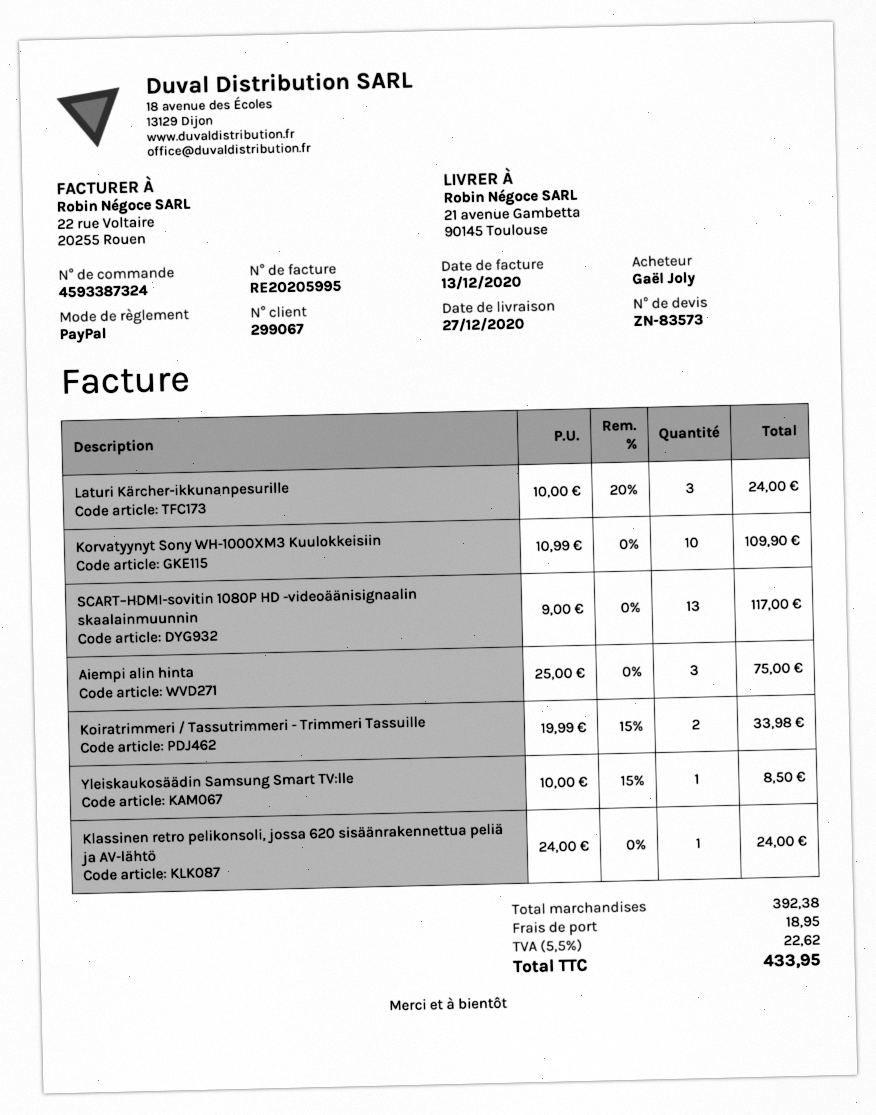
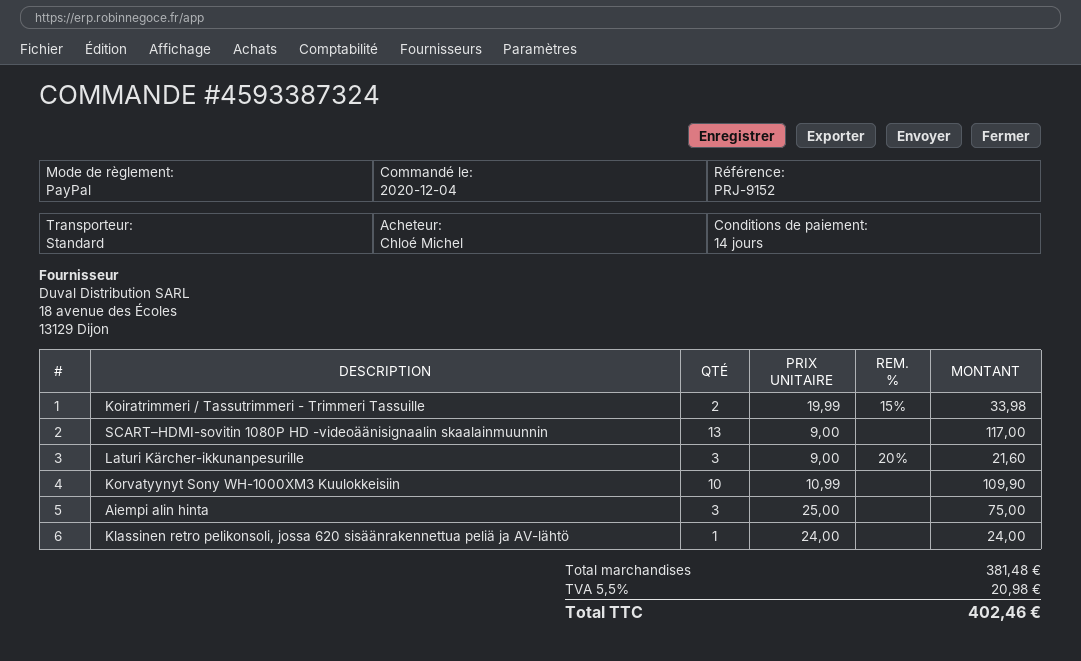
ordered by: Gaël Joly -> Chloé Michel
Laturi Kärcher-ikkunanpesurille: 3 x 10.00 - 20% = 24.00 -> 3 x 9.00 - 20% = 21.60
Yleiskaukosäädin Samsung Smart TV:lle: 1 x 10.00 - 15% = 8.50 -> none
subtotal: 392.38 -> 381.48
shipping: 18.95 -> none
tax: 5.5% = 22.62 -> 5.5% = 20.98
total: 433.95 -> 402.46

